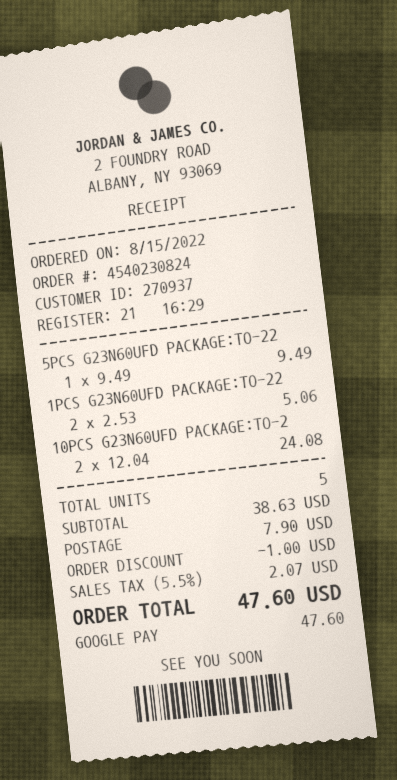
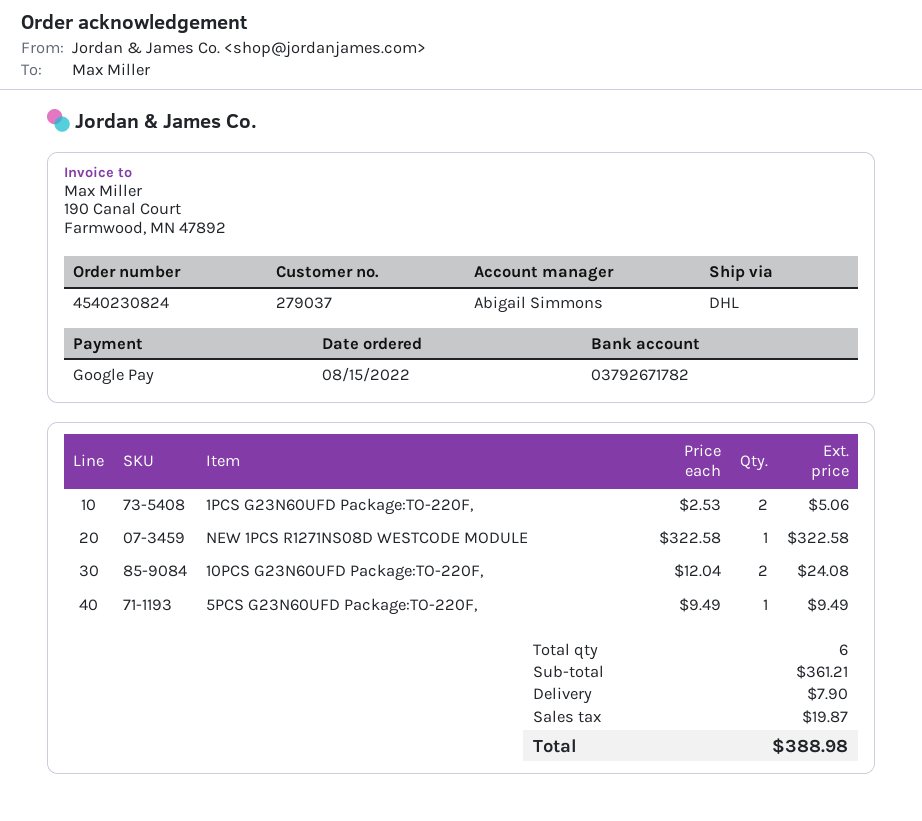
customer number: 270937 -> 279037
NEW 1PCS R1271NS08D WESTCODE MODULE: none -> 1 x 322.58 = 322.58
total quantity: 5 -> 6
subtotal: 38.63 -> 361.21
discount: 1.00 -> none
tax: 2.07 -> 19.87
total: 47.60 -> 388.98

